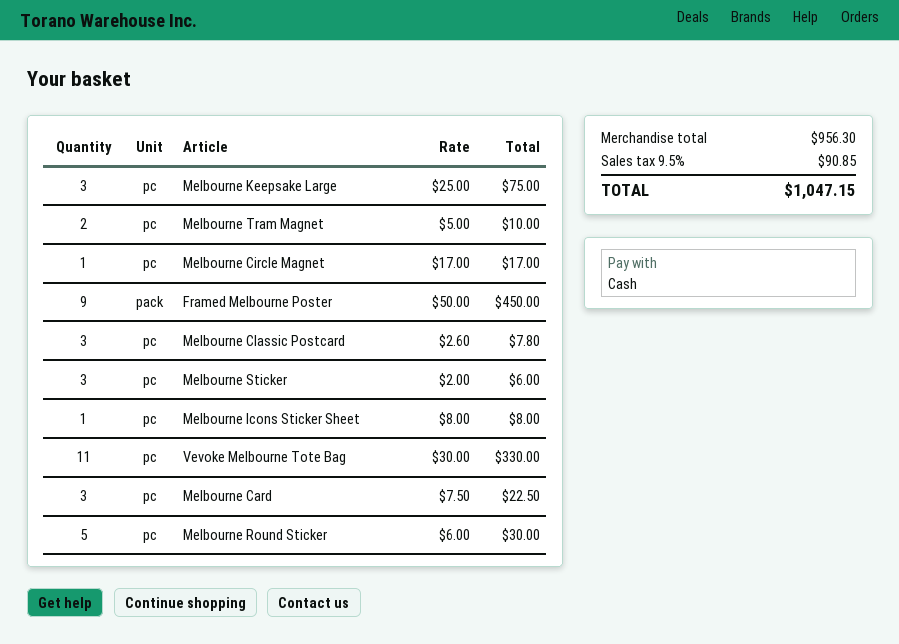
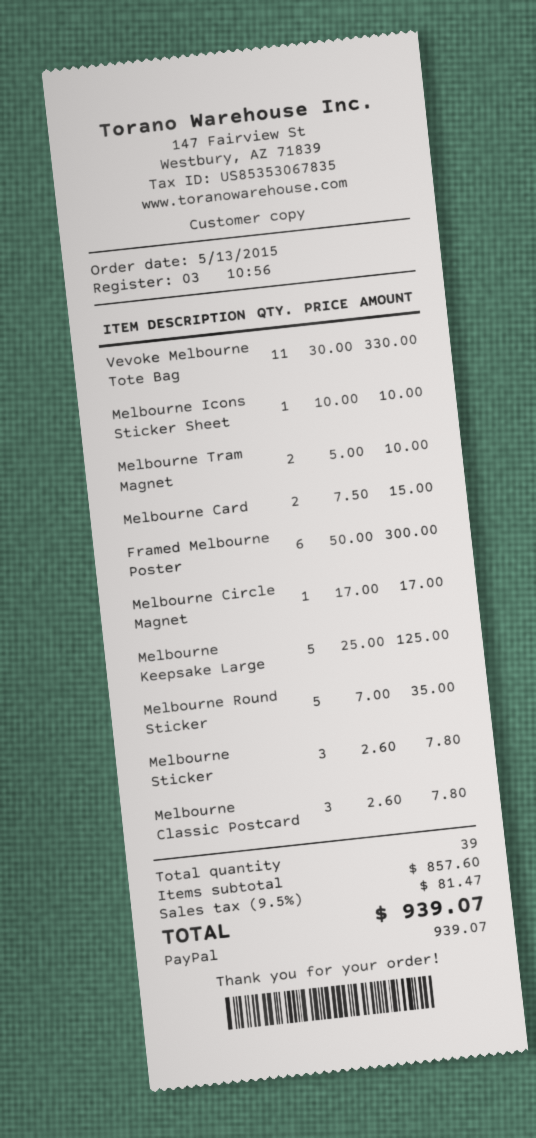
payment method: cash -> PayPal
Melbourne Keepsake Large: 3 x 25.00 = 75.00 -> 5 x 25.00 = 125.00
Framed Melbourne Poster: 9 x 50.00 = 450.00 -> 6 x 50.00 = 300.00
Melbourne Sticker: 3 x 2.00 = 6.00 -> 3 x 2.60 = 7.80
Melbourne Icons Sticker Sheet: 1 x 8.00 = 8.00 -> 1 x 10.00 = 10.00
Melbourne Card: 3 x 7.50 = 22.50 -> 2 x 7.50 = 15.00
Melbourne Round Sticker: 5 x 6.00 = 30.00 -> 5 x 7.00 = 35.00
subtotal: 956.30 -> 857.60
tax: 9.5% = 90.85 -> 9.5% = 81.47
total: 1047.15 -> 939.07

